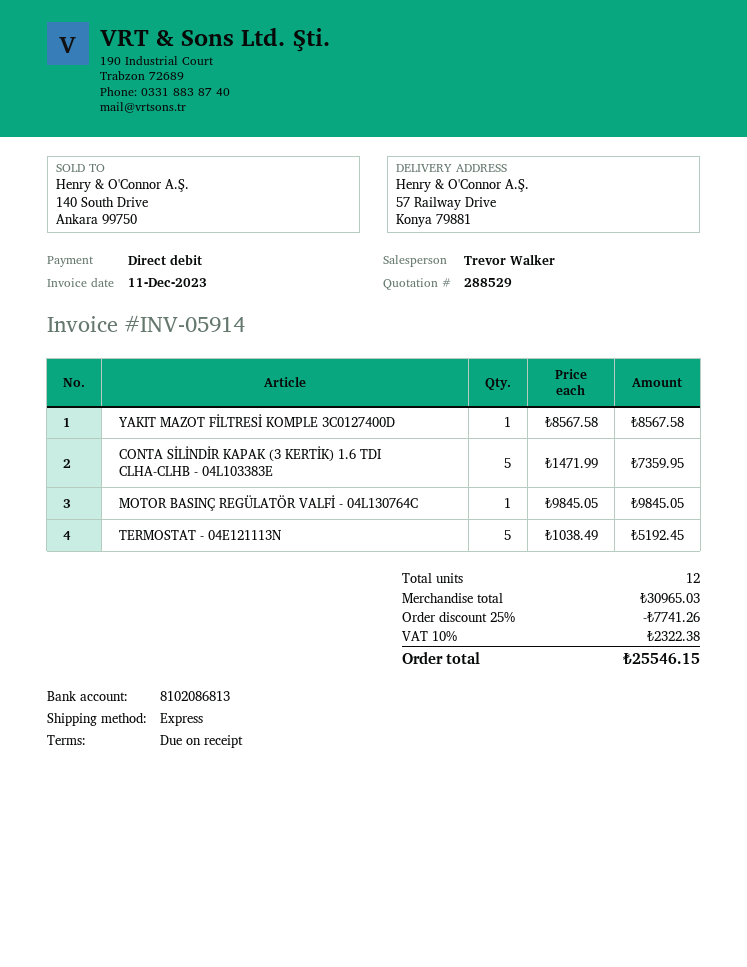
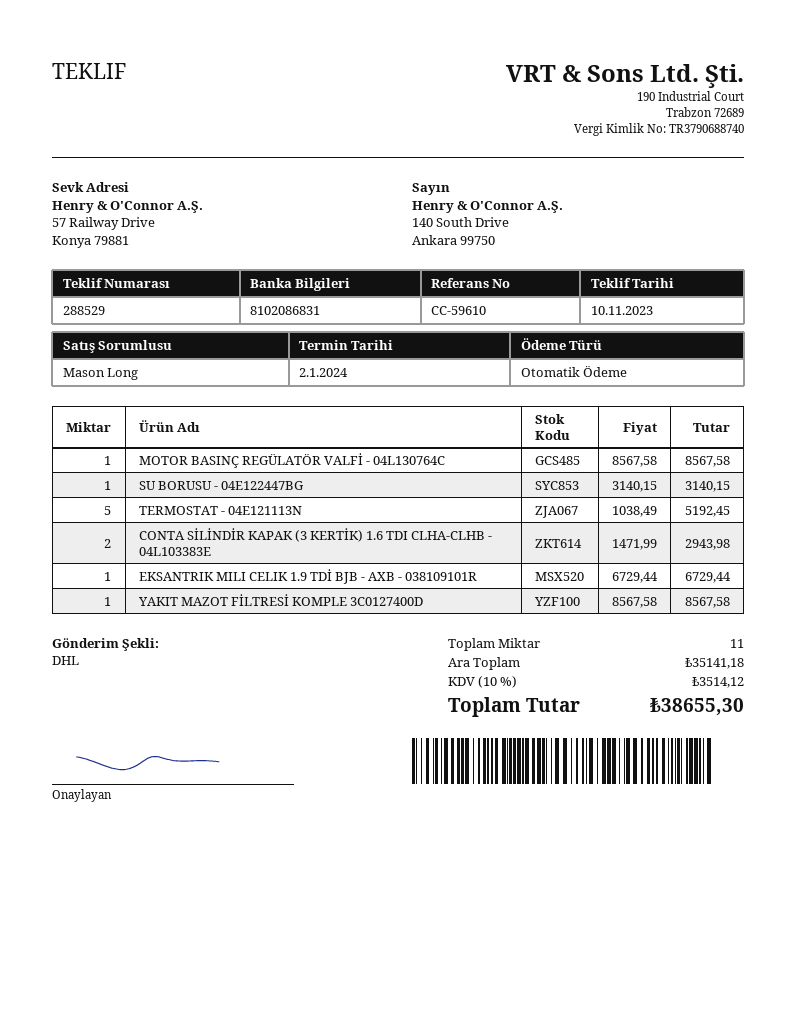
sales rep: Trevor Walker -> Mason Long
bank account: 8102086813 -> 8102086831
shipping method: express -> DHL
CONTA SİLİNDİR KAPAK (3 KERTİK) 1.6 TDI CLHA-CLHB - 04L103383E: 5 x 1471.99 = 7359.95 -> 2 x 1471.99 = 2943.98
MOTOR BASINÇ REGÜLATÖR VALFİ - 04L130764C: 1 x 9845.05 = 9845.05 -> 1 x 8567.58 = 8567.58
SU BORUSU - 04E122447BG: none -> 1 x 3140.15 = 3140.15
EKSANTRIK MILI CELIK 1.9 TDİ BJB - AXB - 038109101R: none -> 1 x 6729.44 = 6729.44
total quantity: 12 -> 11
subtotal: 30965.03 -> 35141.18
discount: 25% = 7741.26 -> none
tax: 10% = 2322.38 -> 10% = 3514.12
total: 25546.15 -> 38655.30

